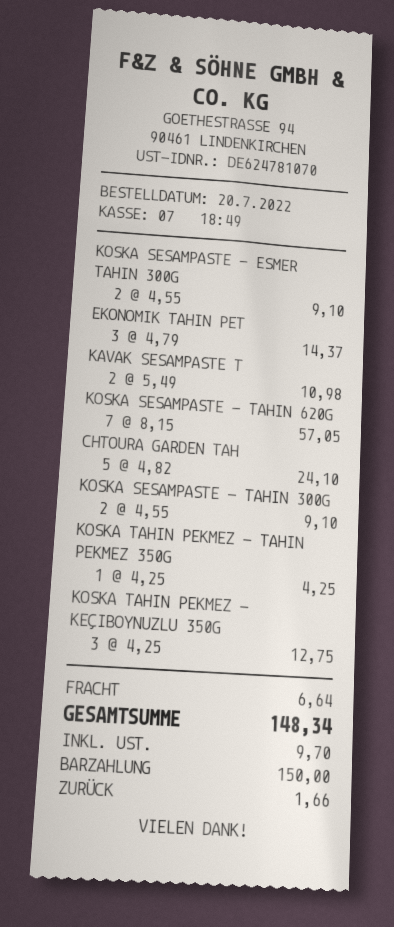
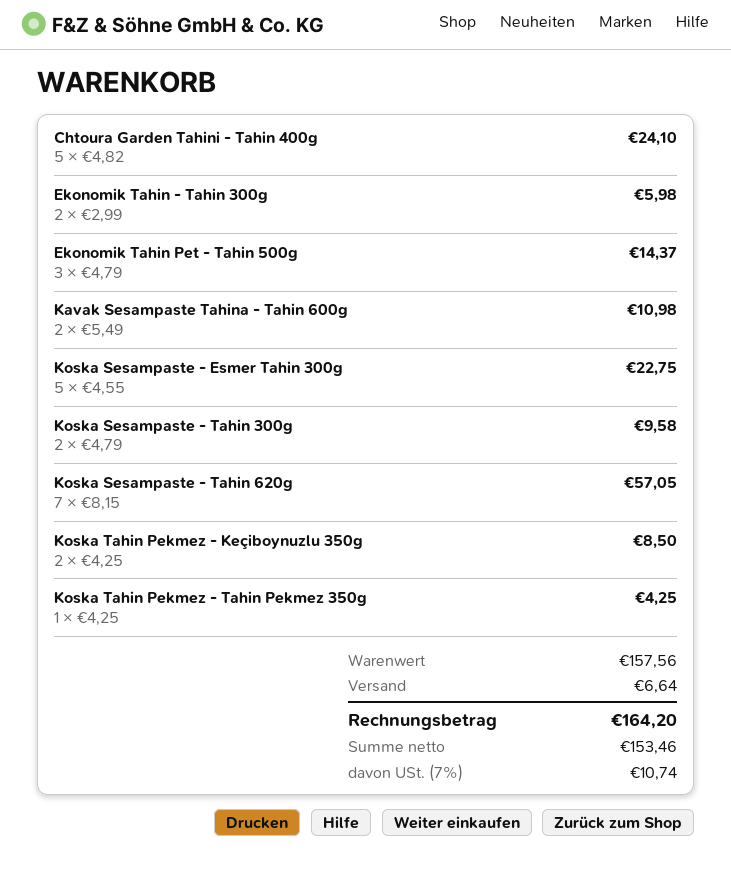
KOSKA SESAMPASTE - ESMER TAHIN 300G: 2 x 4.55 = 9.10 -> 5 x 4.55 = 22.75
KOSKA SESAMPASTE - TAHIN 300G: 2 x 4.55 = 9.10 -> 2 x 4.79 = 9.58
KOSKA TAHIN PEKMEZ - KEÇIBOYNUZLU 350G: 3 x 4.25 = 12.75 -> 2 x 4.25 = 8.50
Ekonomik Tahin - Tahin 300g: none -> 2 x 2.99 = 5.98
tax: 9.70 -> 10.74
total: 148.34 -> 164.20

